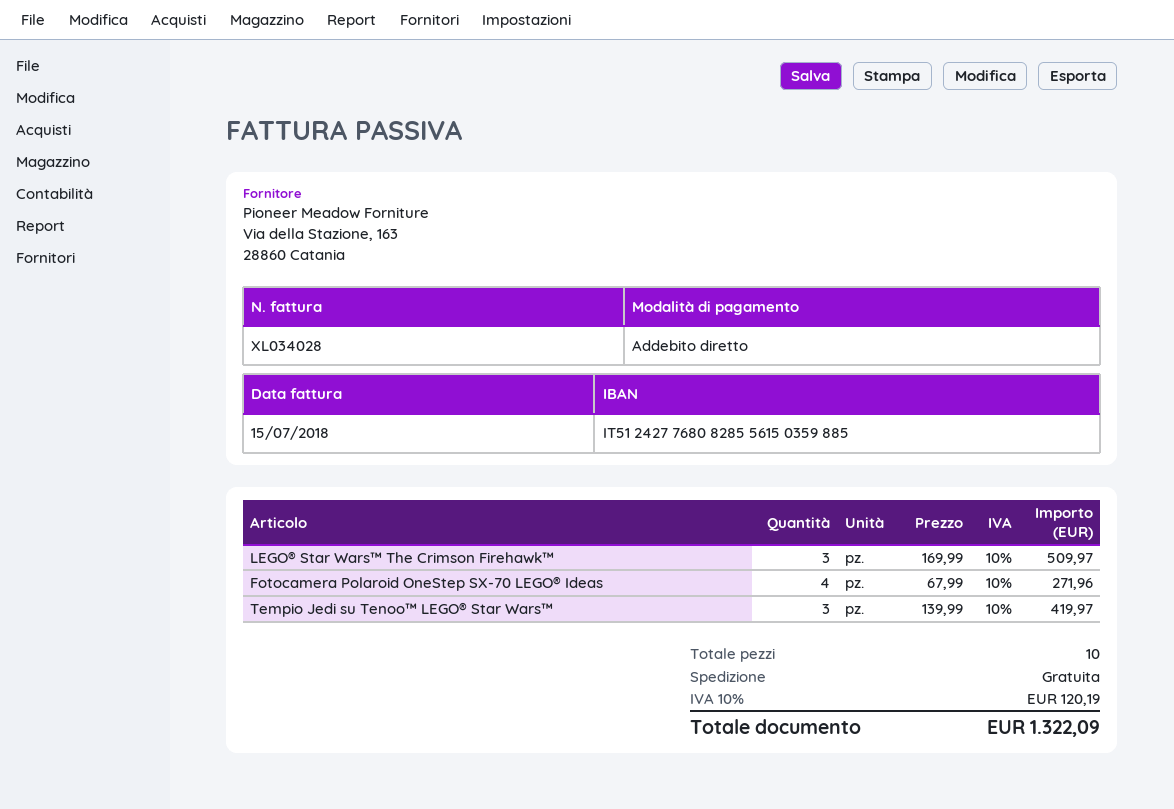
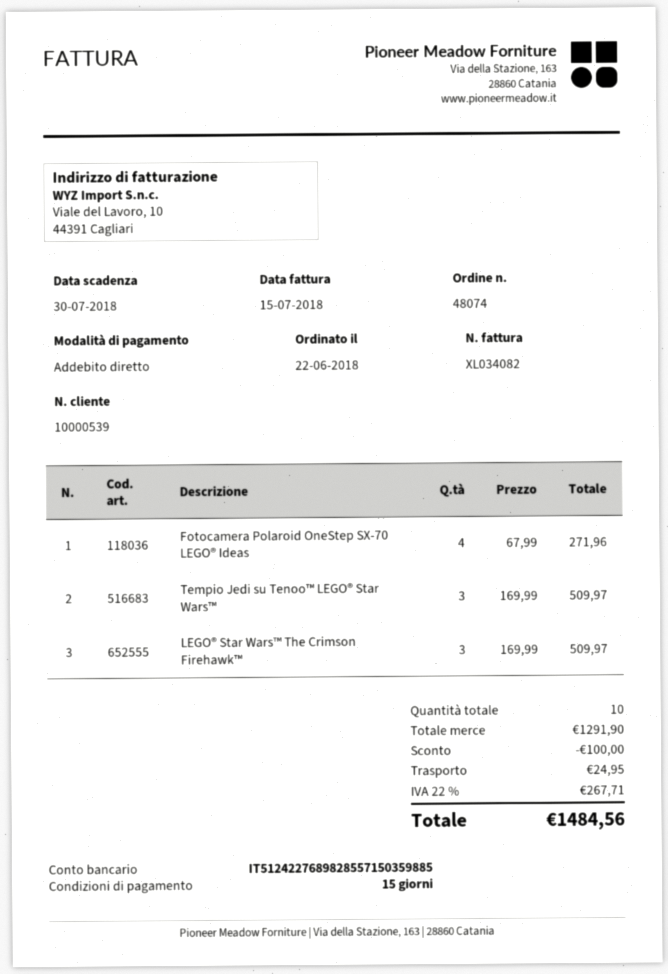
invoice number: XL034028 -> XL034082
bank account: IT5124277680828556150359885 -> IT5124227689828557150359885
Tempio Jedi su Tenoo™ LEGO® Star Wars™: 3 x 139.99 = 419.97 -> 3 x 169.99 = 509.97
discount: none -> 100.00
shipping: 0.00 -> 24.95
tax: 10% = 120.19 -> 22% = 267.71
total: 1322.09 -> 1484.56

